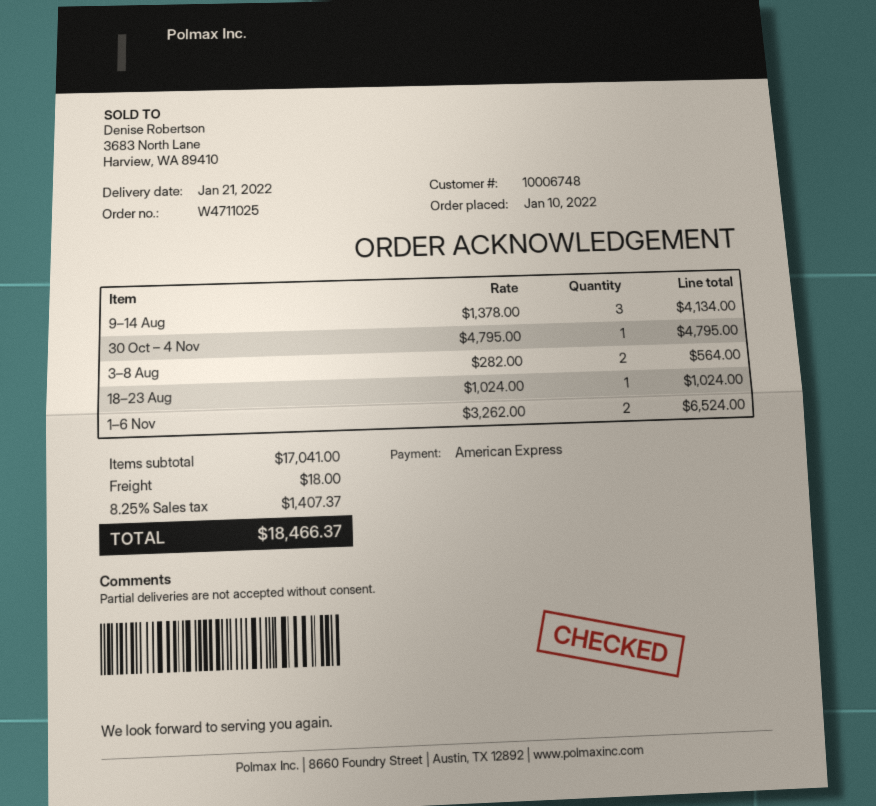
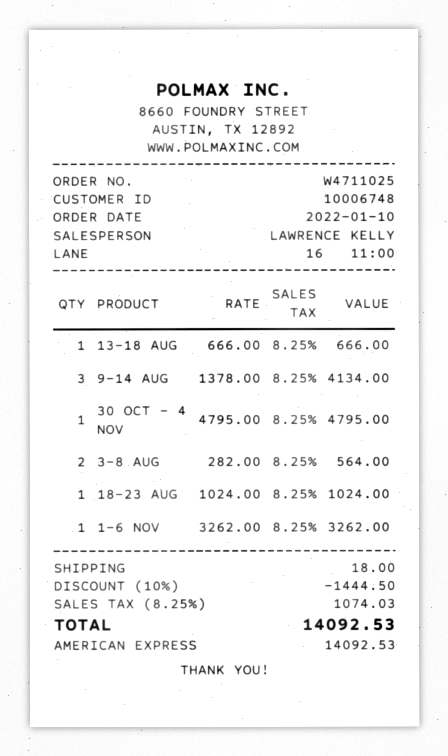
1–6 Nov: 2 x 3262.00 = 6524.00 -> 1 x 3262.00 = 3262.00
13–18 AUG: none -> 1 x 666.00 = 666.00
discount: none -> 10% = 1444.50
tax: 8.25% = 1407.37 -> 8.25% = 1074.03
total: 18466.37 -> 14092.53

